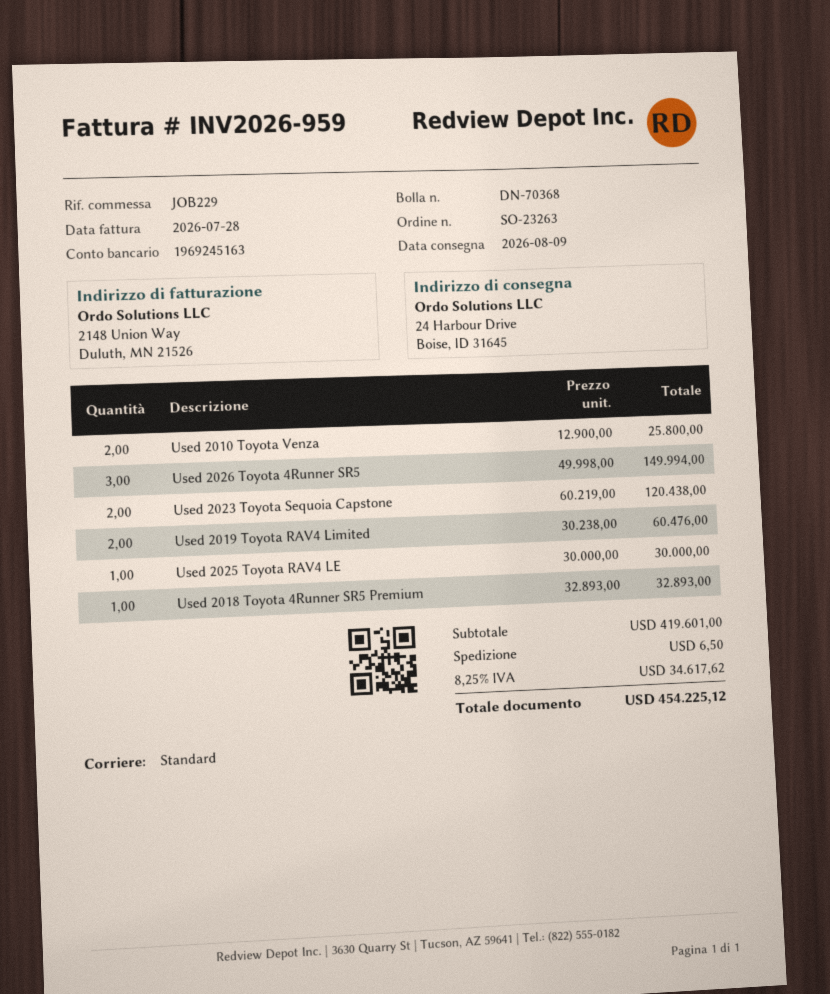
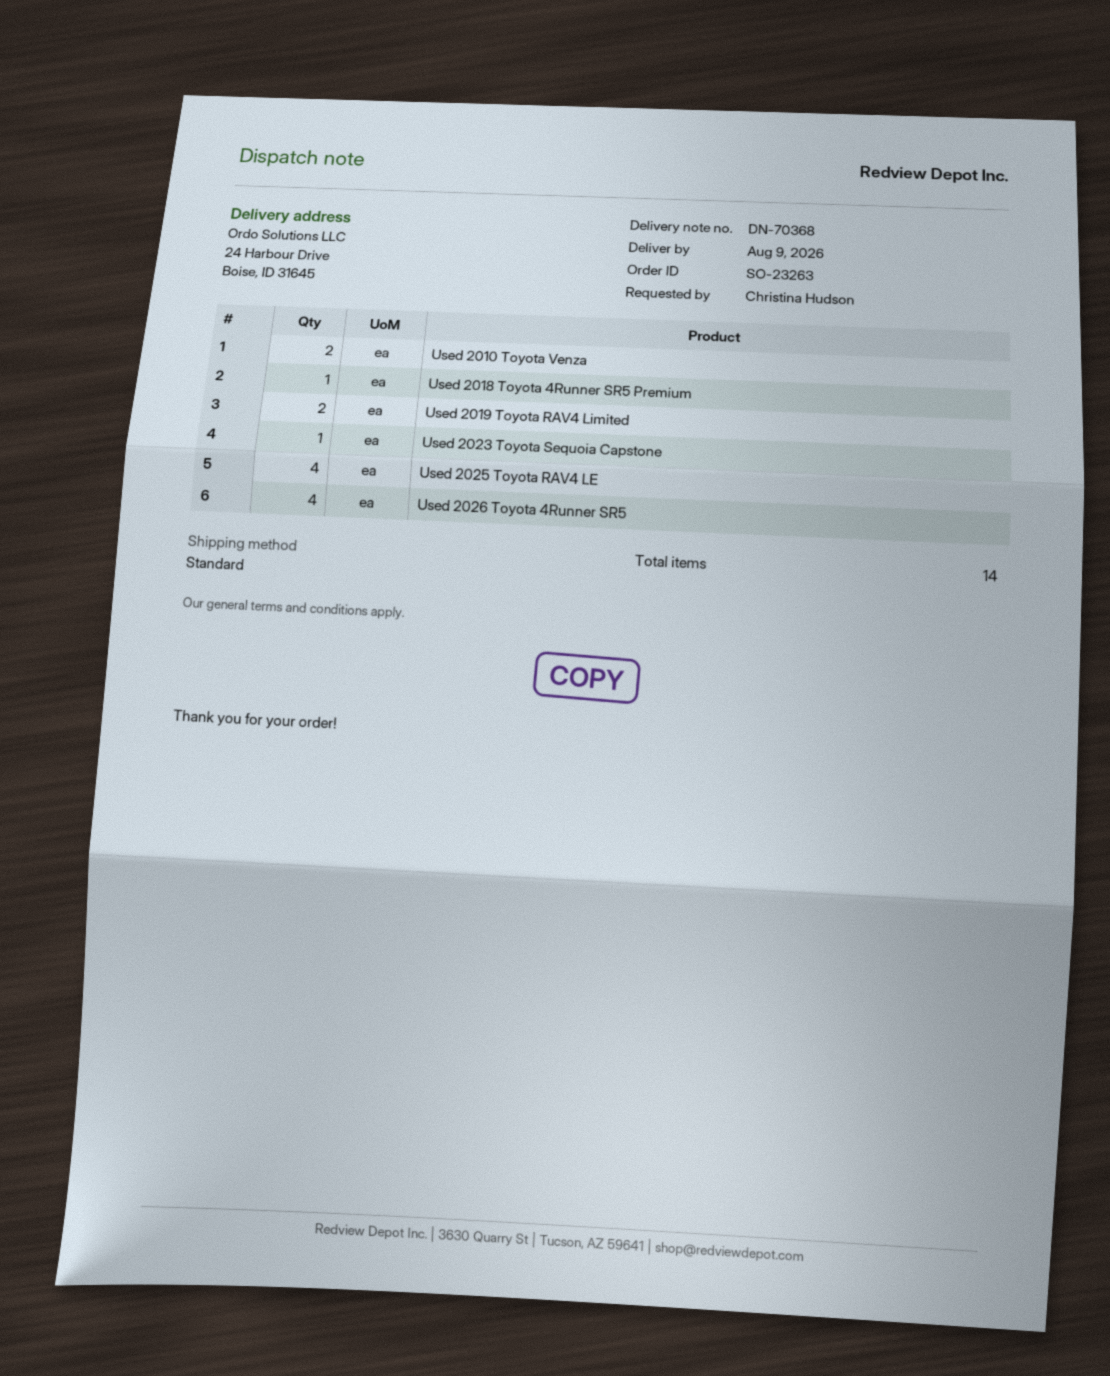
Used 2026 Toyota 4Runner SR5: 3 -> 4
Used 2023 Toyota Sequoia Capstone: 2 -> 1
Used 2025 Toyota RAV4 LE: 1 -> 4

